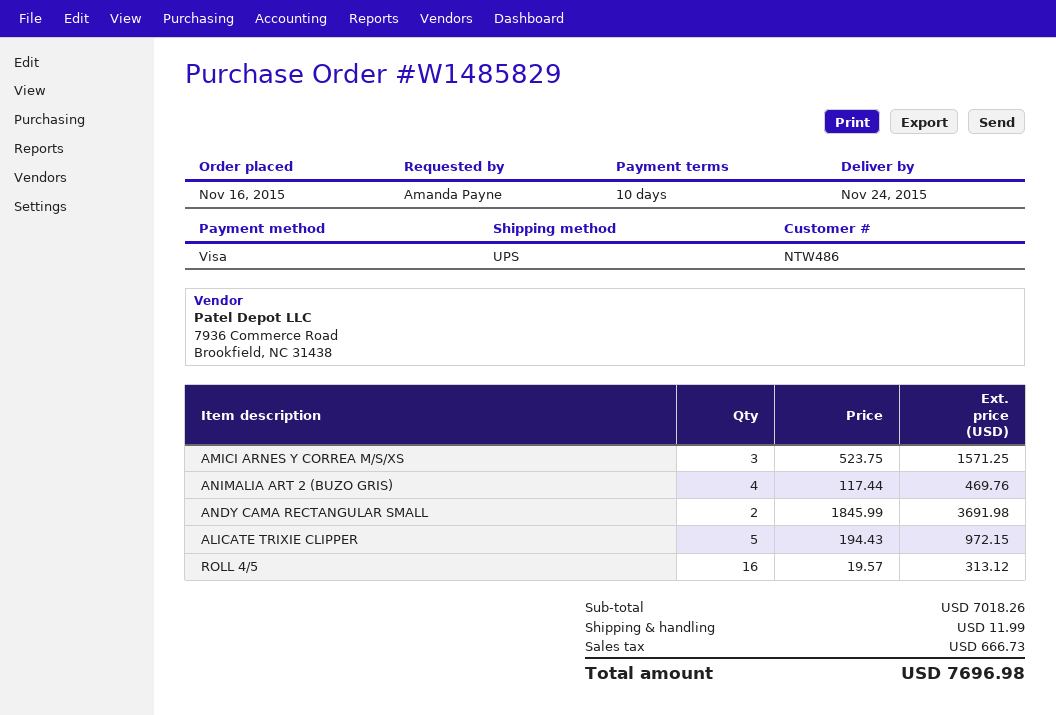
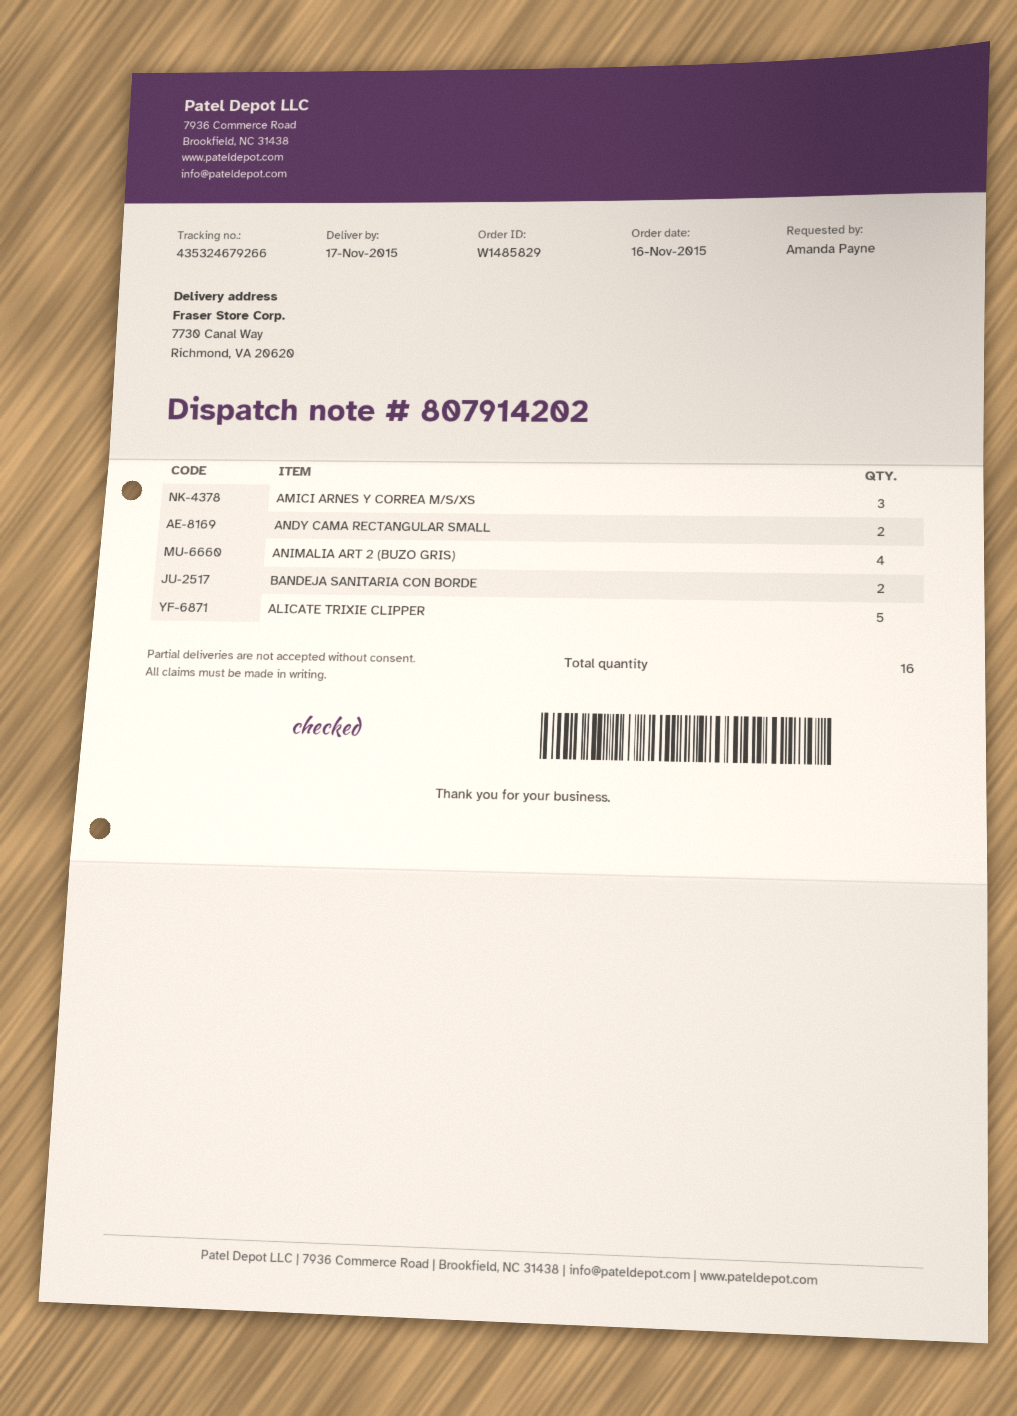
delivery date: 2015-11-24 -> 2015-11-17
ROLL 4/5: 16 -> none
BANDEJA SANITARIA CON BORDE: none -> 2

